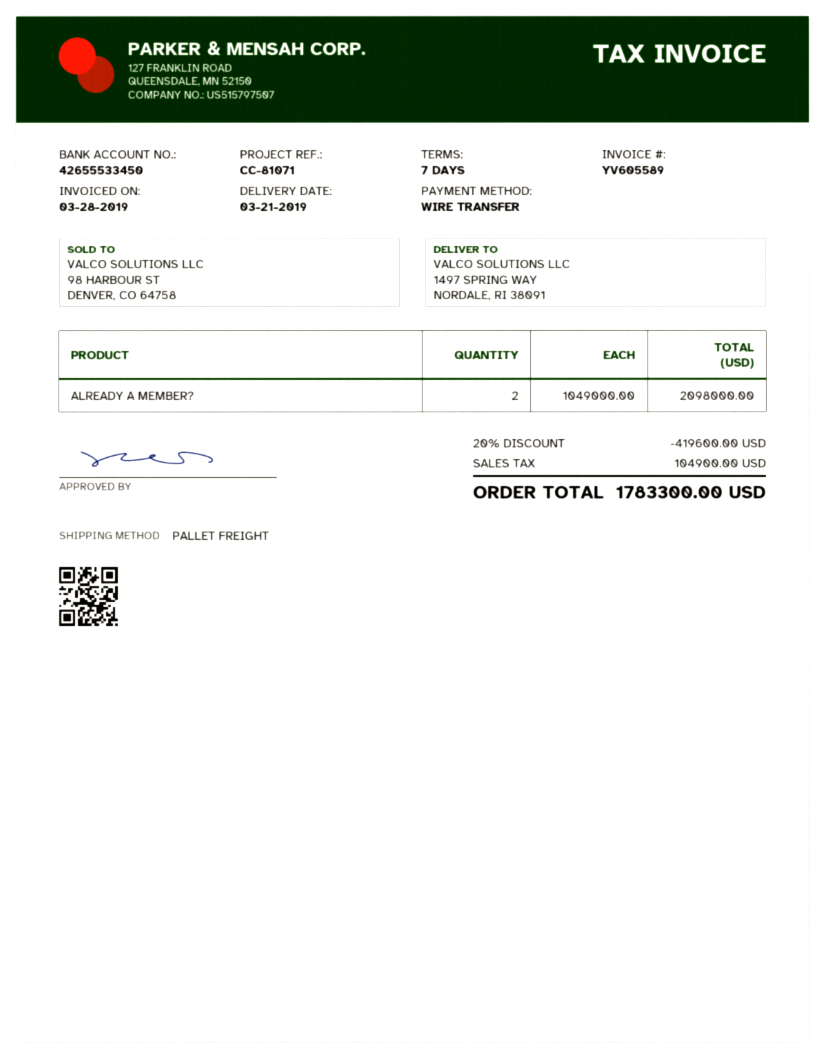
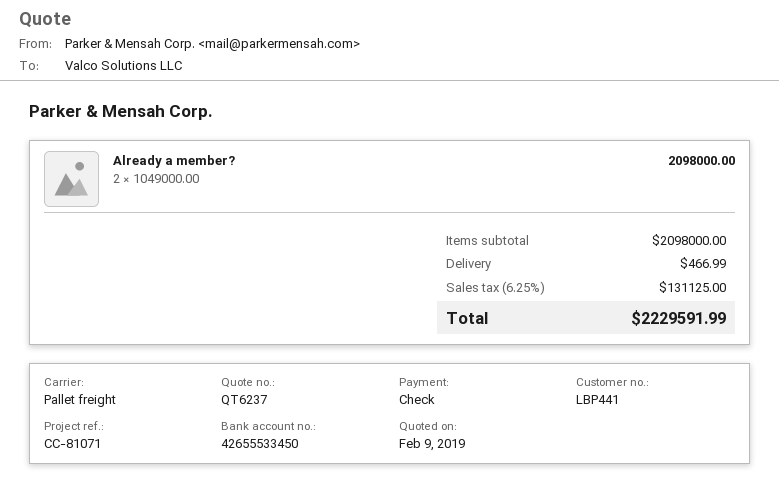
payment method: bank transfer -> cheque
discount: 20% = 419600.00 -> none
shipping: none -> 466.99
tax: 104900.00 -> 131125.00
total: 1783300.00 -> 2229591.99

